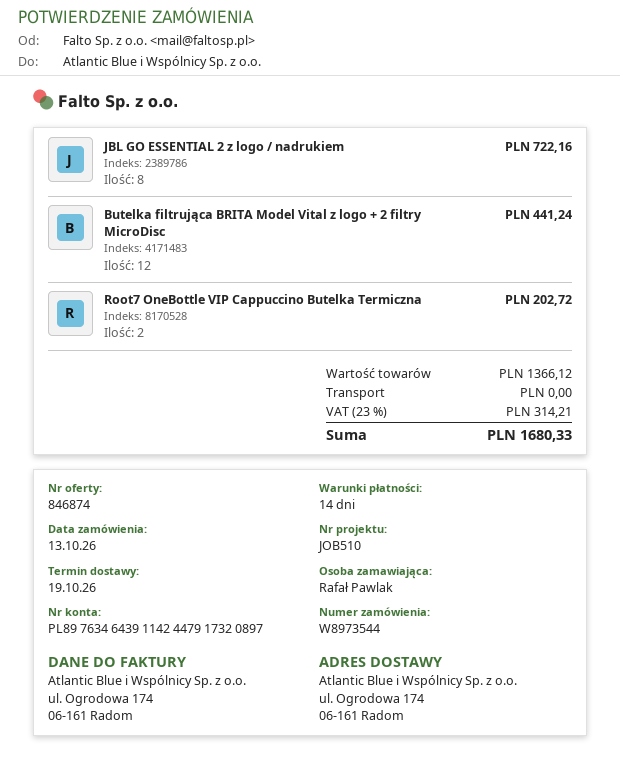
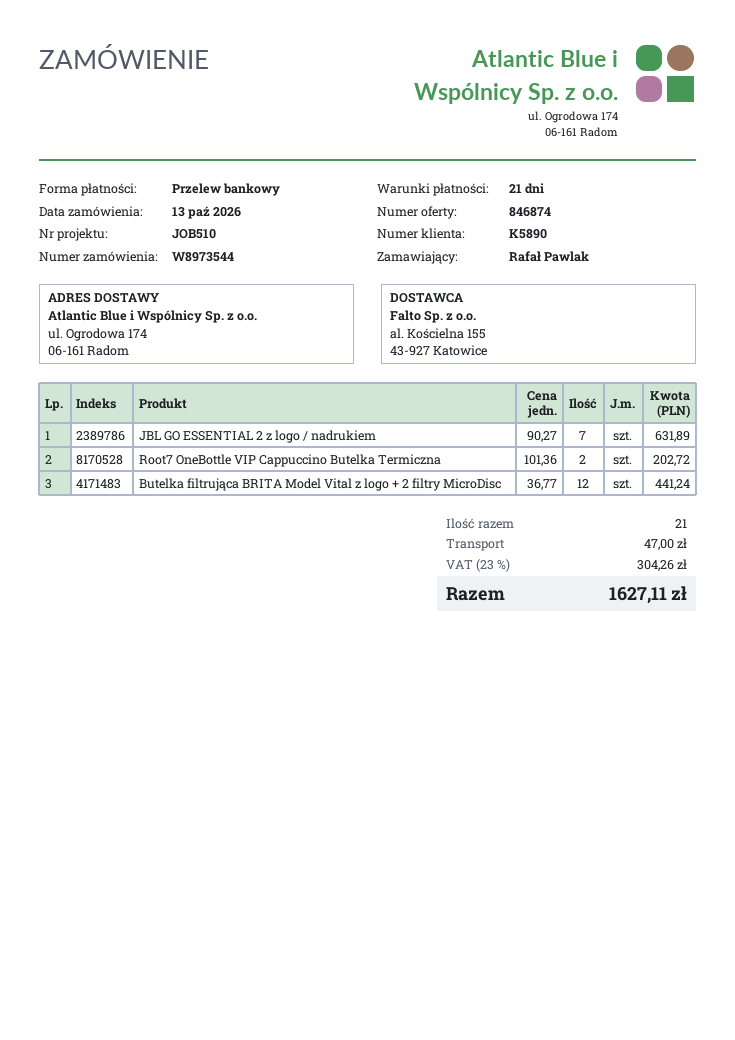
payment terms: 14 days -> 21 days
JBL GO ESSENTIAL 2 z logo / nadrukiem: 8 for 722.16 -> 7 for 631.89
shipping: 0.00 -> 47.00
tax: 23% = 314.21 -> 23% = 304.26
total: 1680.33 -> 1627.11

